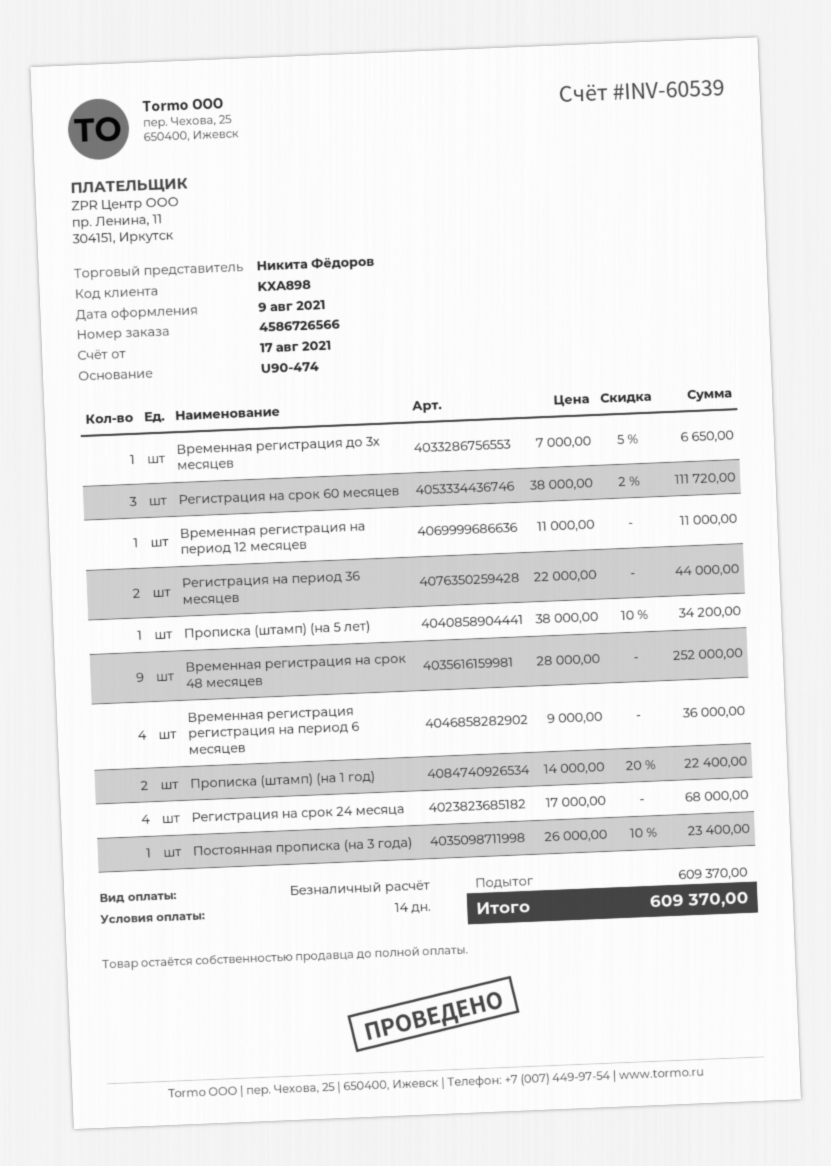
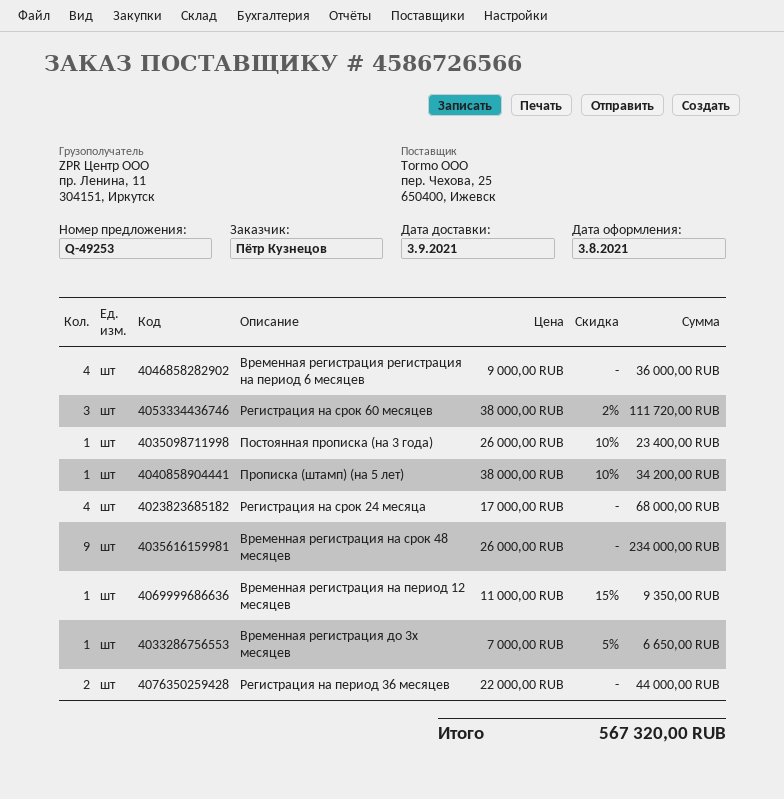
order date: 2021-08-09 -> 2021-08-03
Временная регистрация на период 12 месяцев: 1 x 11000.00 = 11000.00 -> 1 x 11000.00 - 15% = 9350.00
Временная регистрация на срок 48 месяцев: 9 x 28000.00 = 252000.00 -> 9 x 26000.00 = 234000.00
Прописка (штамп) (на 1 год): 2 x 14000.00 - 20% = 22400.00 -> none
total: 609370.00 -> 567320.00

